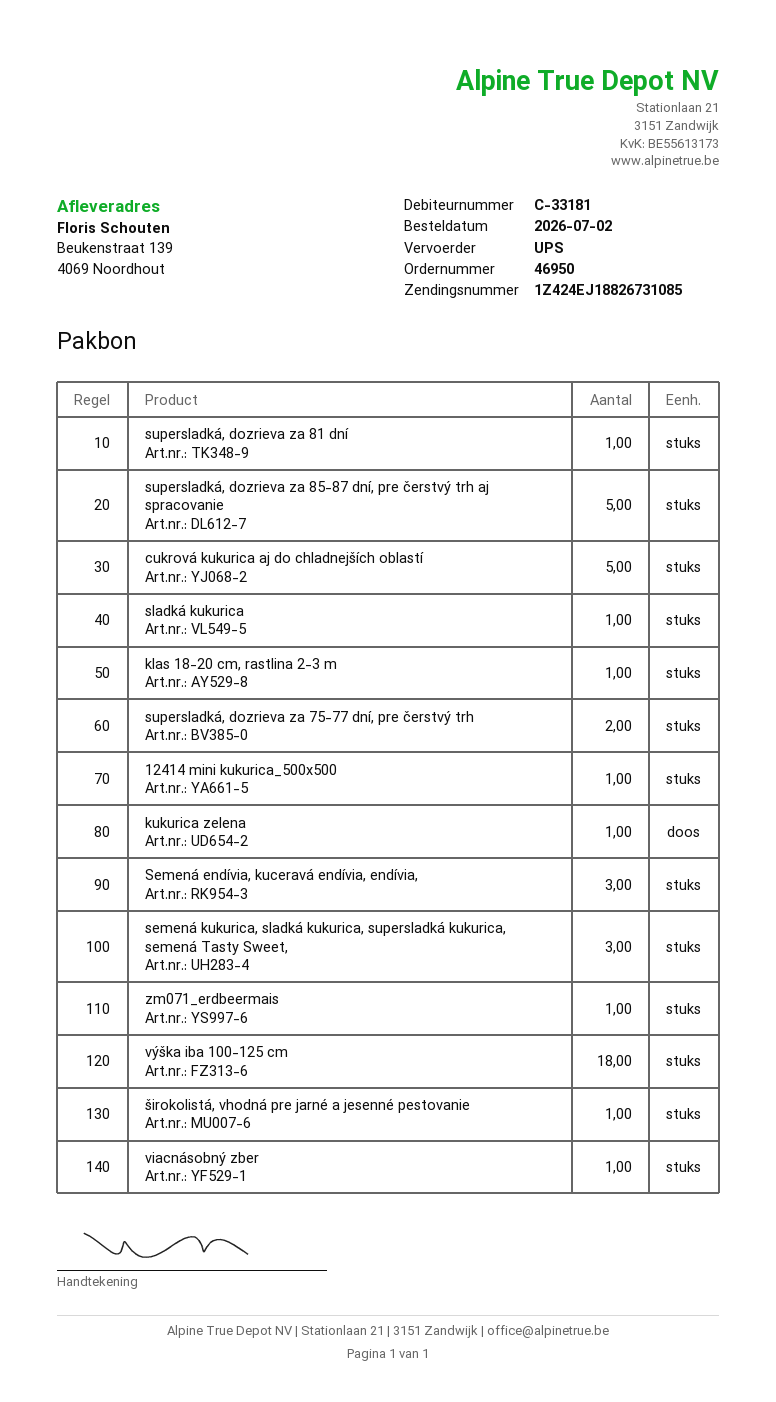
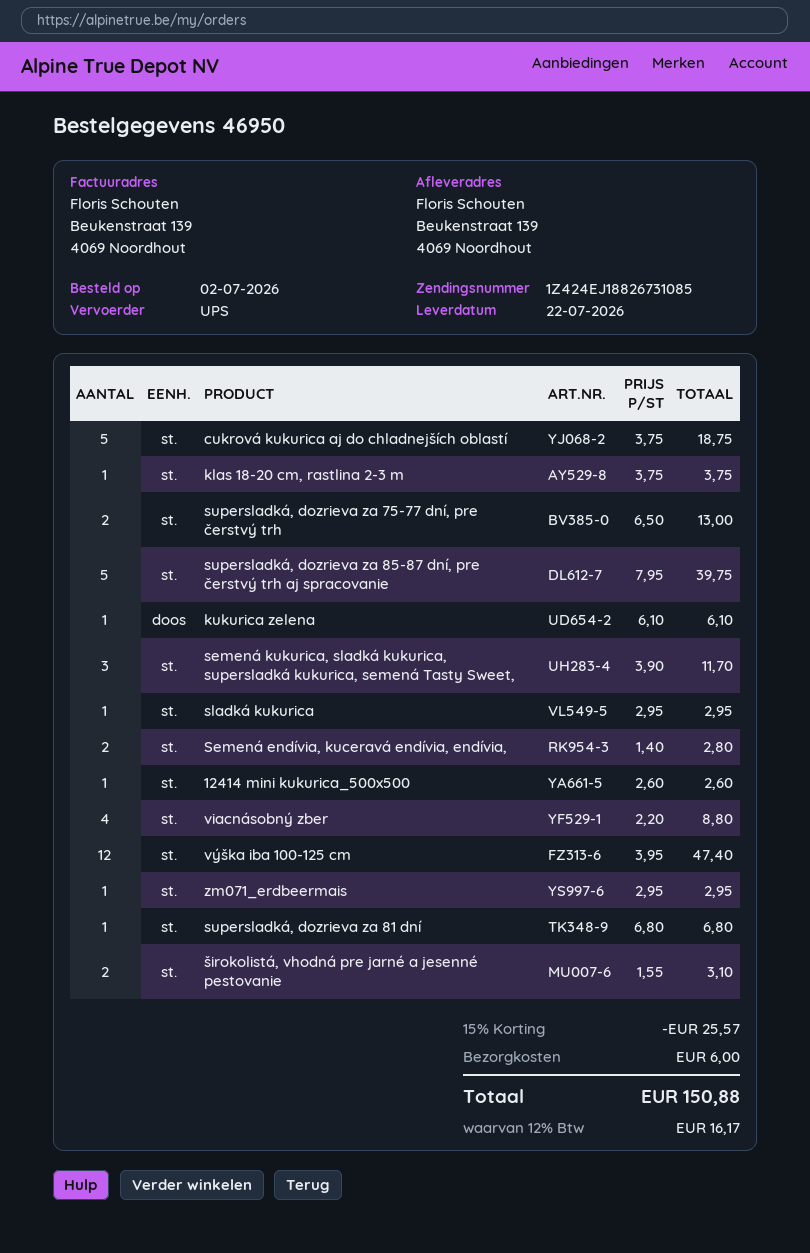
Semená endívia, kuceravá endívia, endívia,: 3 -> 2
výška iba 100-125 cm: 18 -> 12
širokolistá, vhodná pre jarné a jesenné pestovanie: 1 -> 2
viacnásobný zber: 1 -> 4

